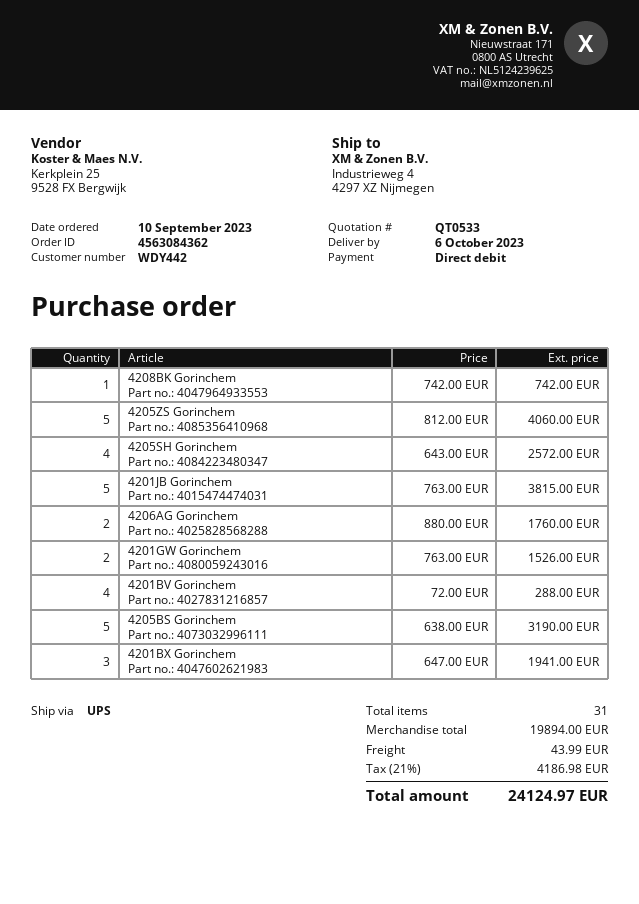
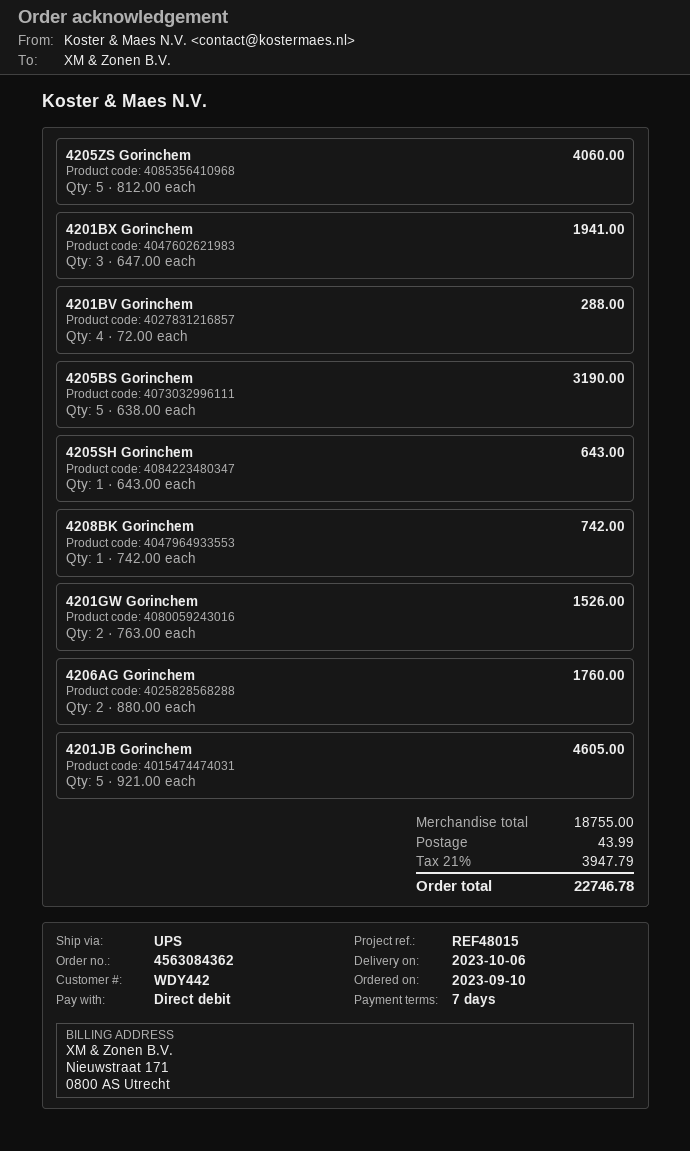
4205SH Gorinchem: 4 x 643.00 = 2572.00 -> 1 x 643.00 = 643.00
4201JB Gorinchem: 5 x 763.00 = 3815.00 -> 5 x 921.00 = 4605.00
subtotal: 19894.00 -> 18755.00
tax: 21% = 4186.98 -> 21% = 3947.79
total: 24124.97 -> 22746.78

